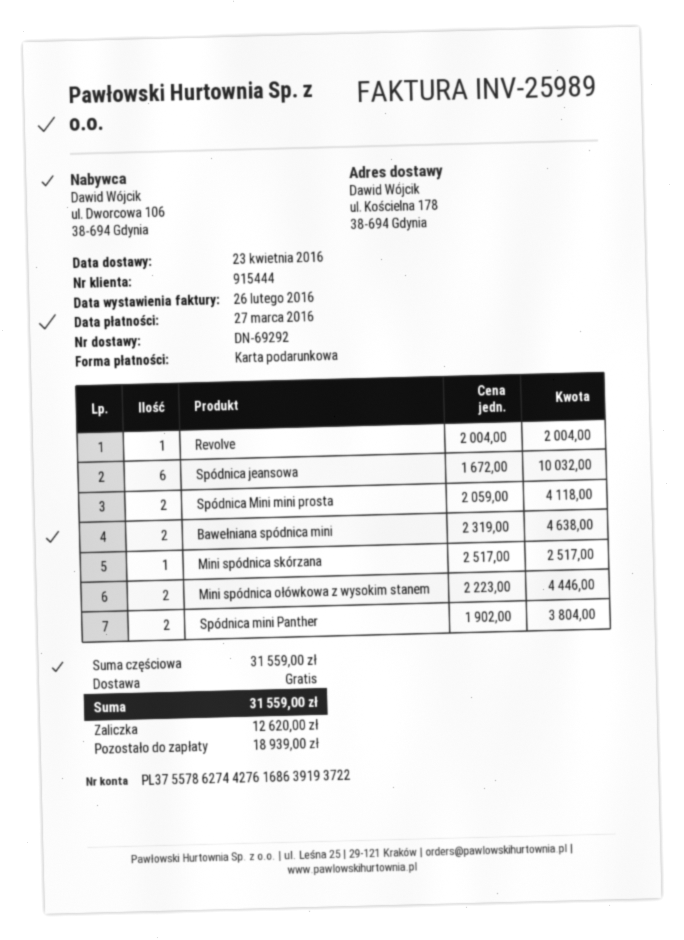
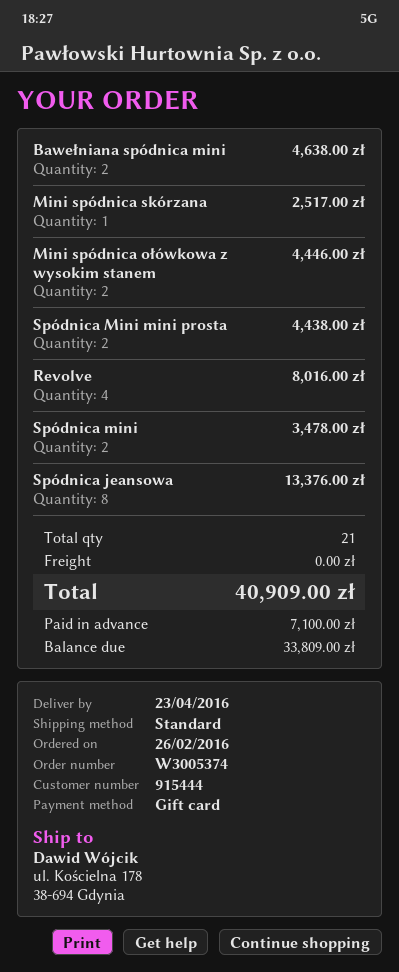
Revolve: 1 for 2004.00 -> 4 for 8016.00
Spódnica jeansowa: 6 for 10032.00 -> 8 for 13376.00
Spódnica Mini mini prosta: 2 for 4118.00 -> 2 for 4438.00
Spódnica mini Panther: 2 for 3804.00 -> none
Spódnica mini: none -> 2 for 3478.00
total: 31559.00 -> 40909.00
deposit: 12620.00 -> 7100.00
balance: 18939.00 -> 33809.00

